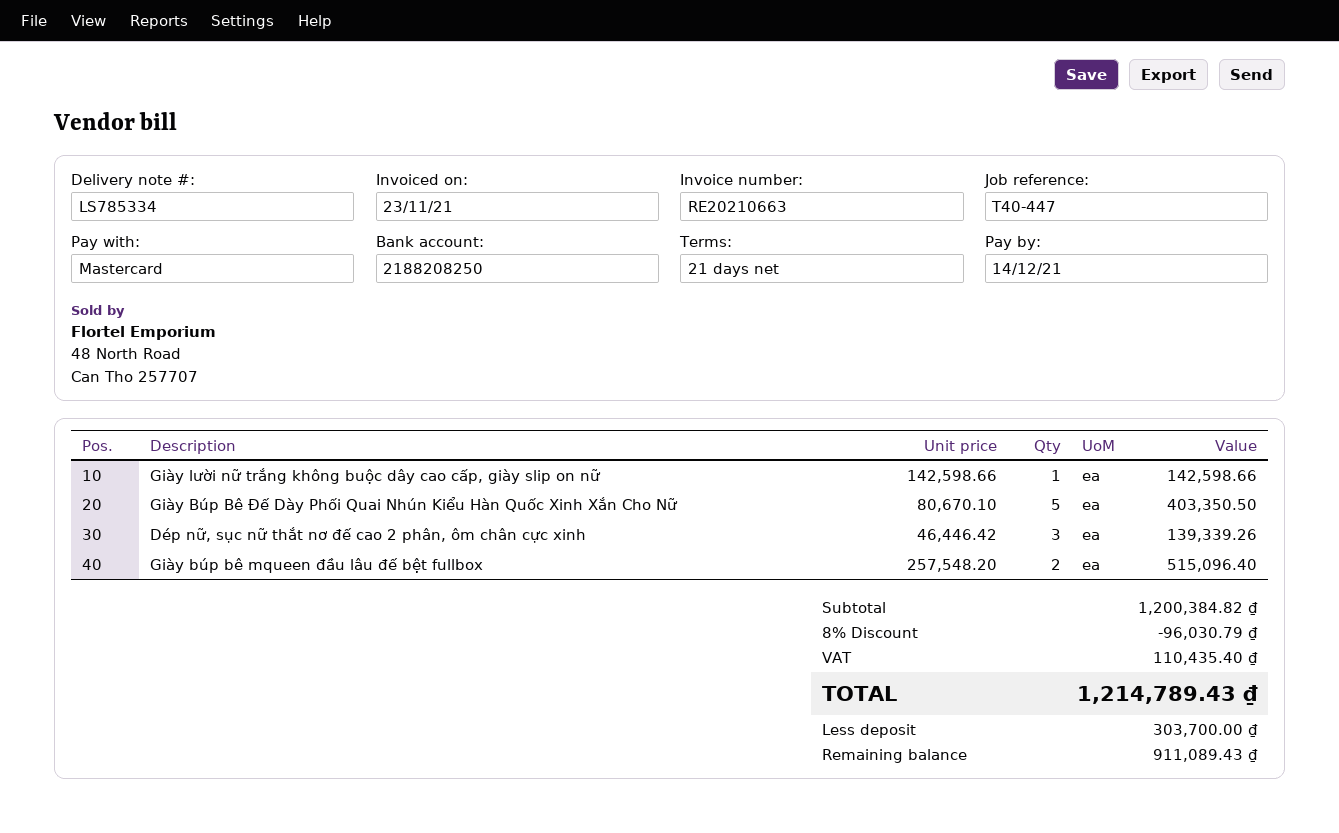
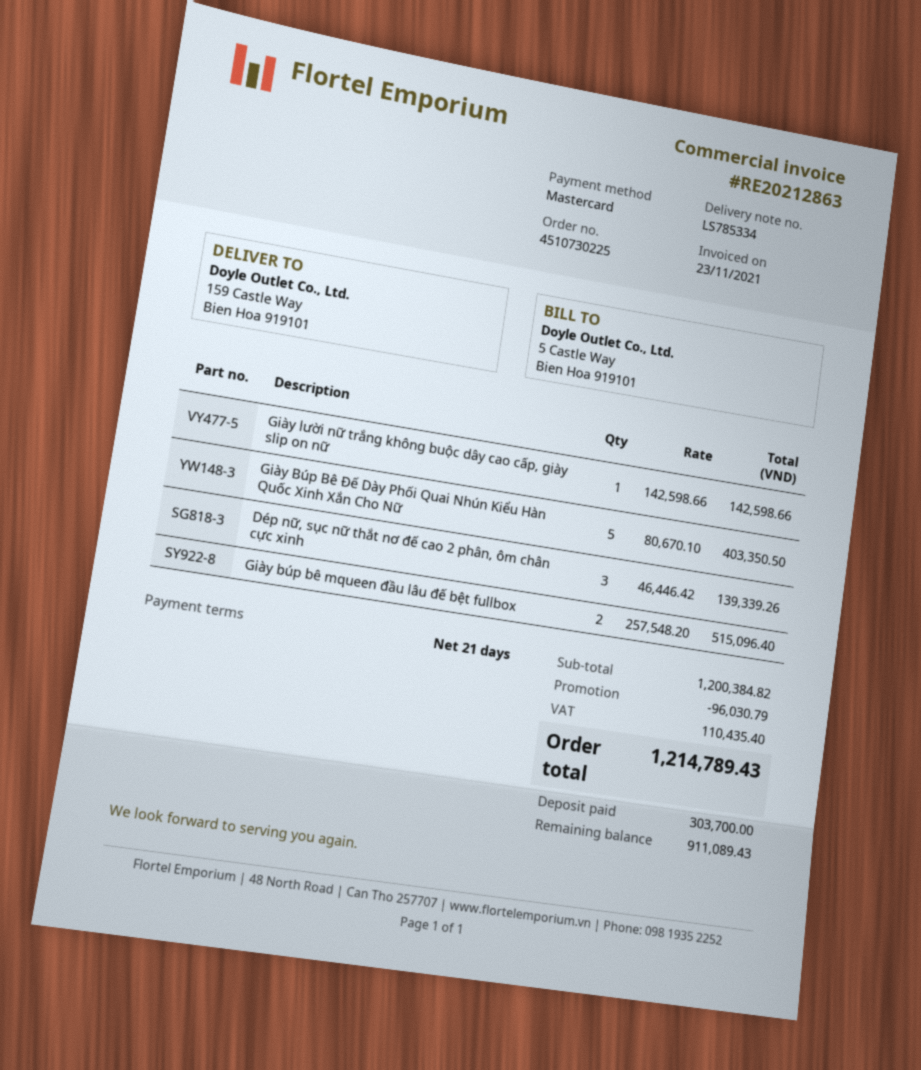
invoice number: RE20210663 -> RE20212863

